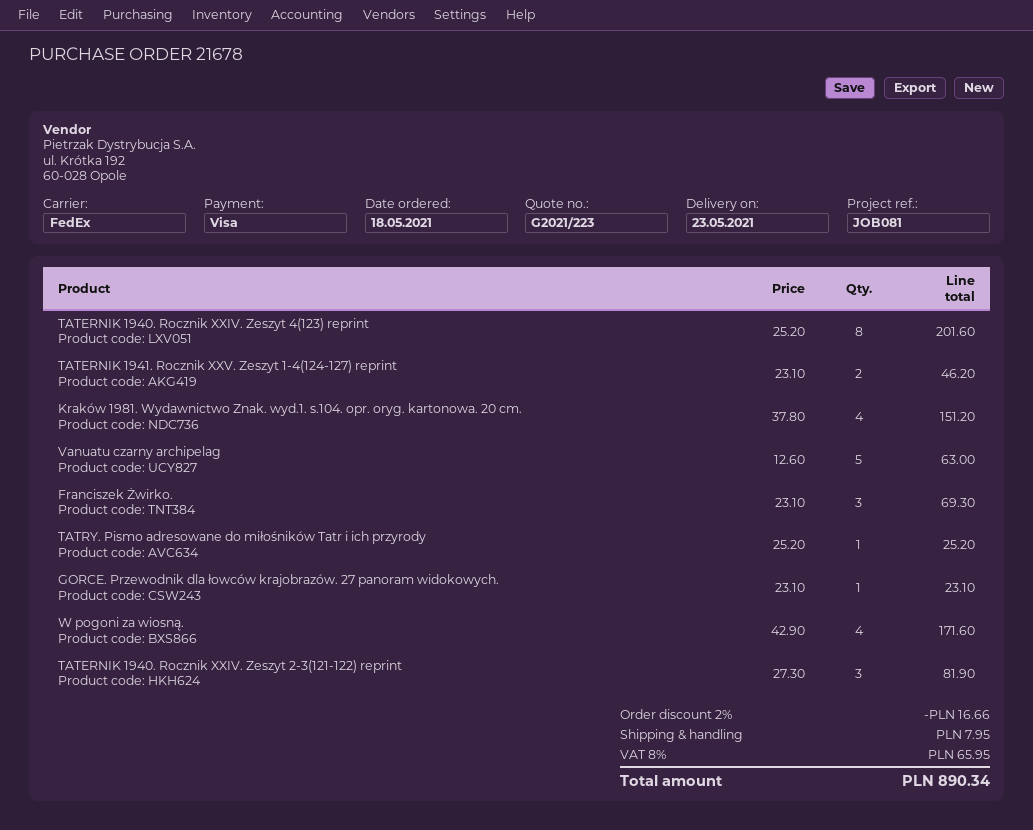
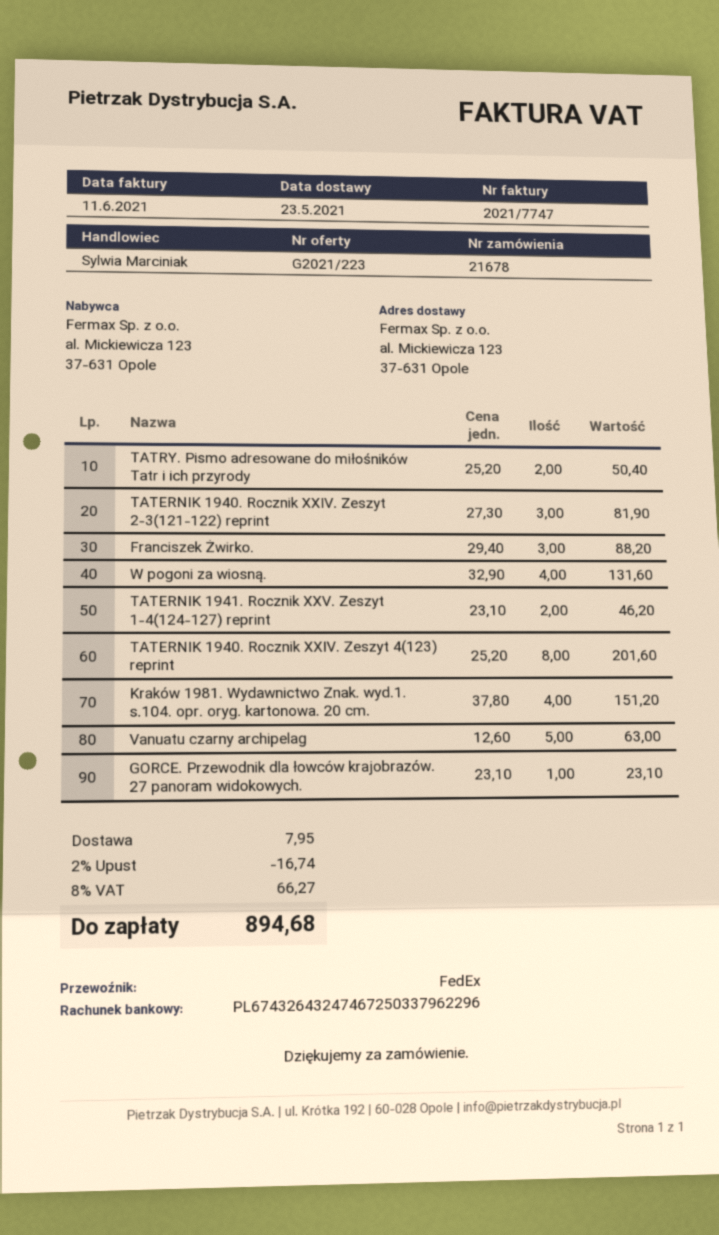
Franciszek Żwirko.: 3 x 23.10 = 69.30 -> 3 x 29.40 = 88.20
TATRY. Pismo adresowane do miłośników Tatr i ich przyrody: 1 x 25.20 = 25.20 -> 2 x 25.20 = 50.40
W pogoni za wiosną.: 4 x 42.90 = 171.60 -> 4 x 32.90 = 131.60
discount: 2% = 16.66 -> 2% = 16.74
tax: 8% = 65.95 -> 8% = 66.27
total: 890.34 -> 894.68

